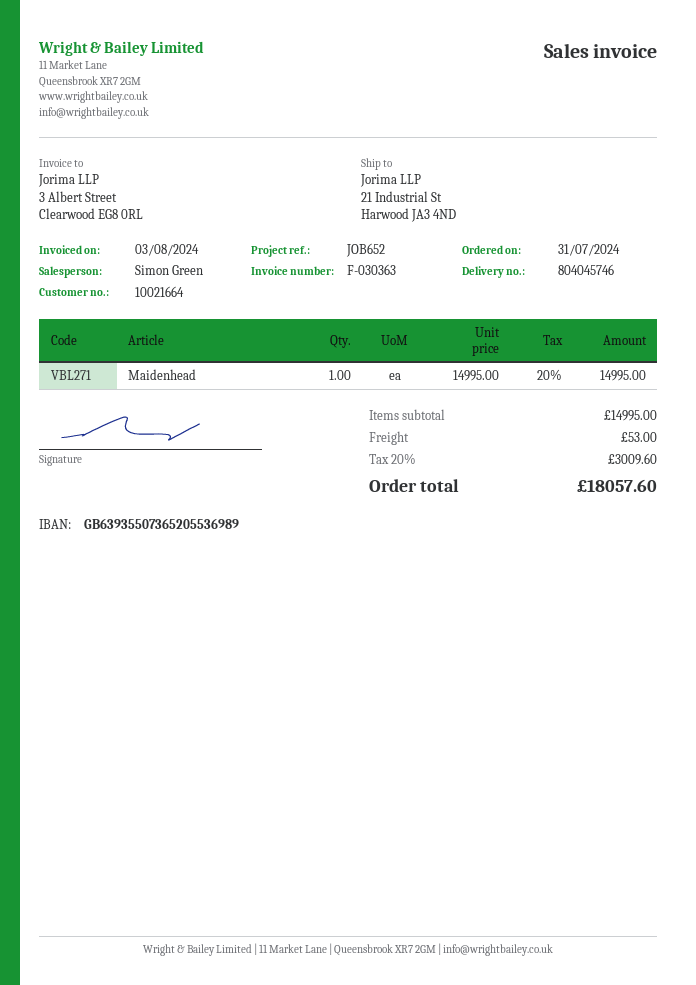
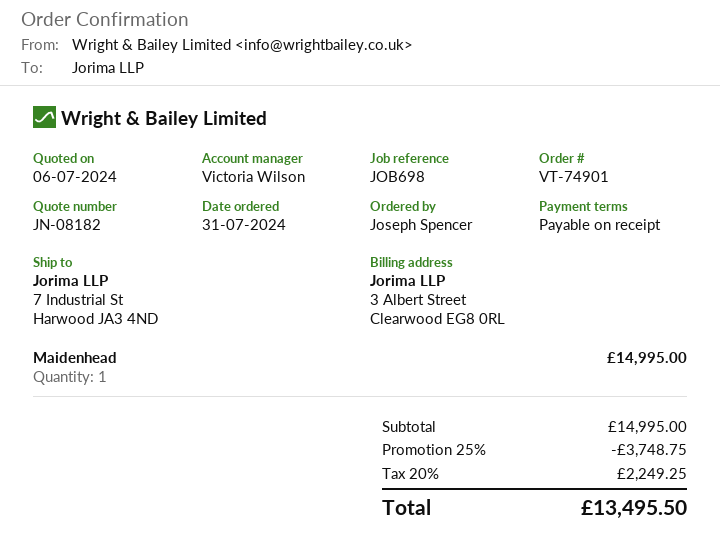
reference: JOB652 -> JOB698
sales rep: Simon Green -> Victoria Wilson
ship to: 21 Industrial St, Harwood JA3 4ND -> 7 Industrial St, Harwood JA3 4ND
discount: none -> 25% = 3748.75
shipping: 53.00 -> none
tax: 20% = 3009.60 -> 20% = 2249.25
total: 18057.60 -> 13495.50

